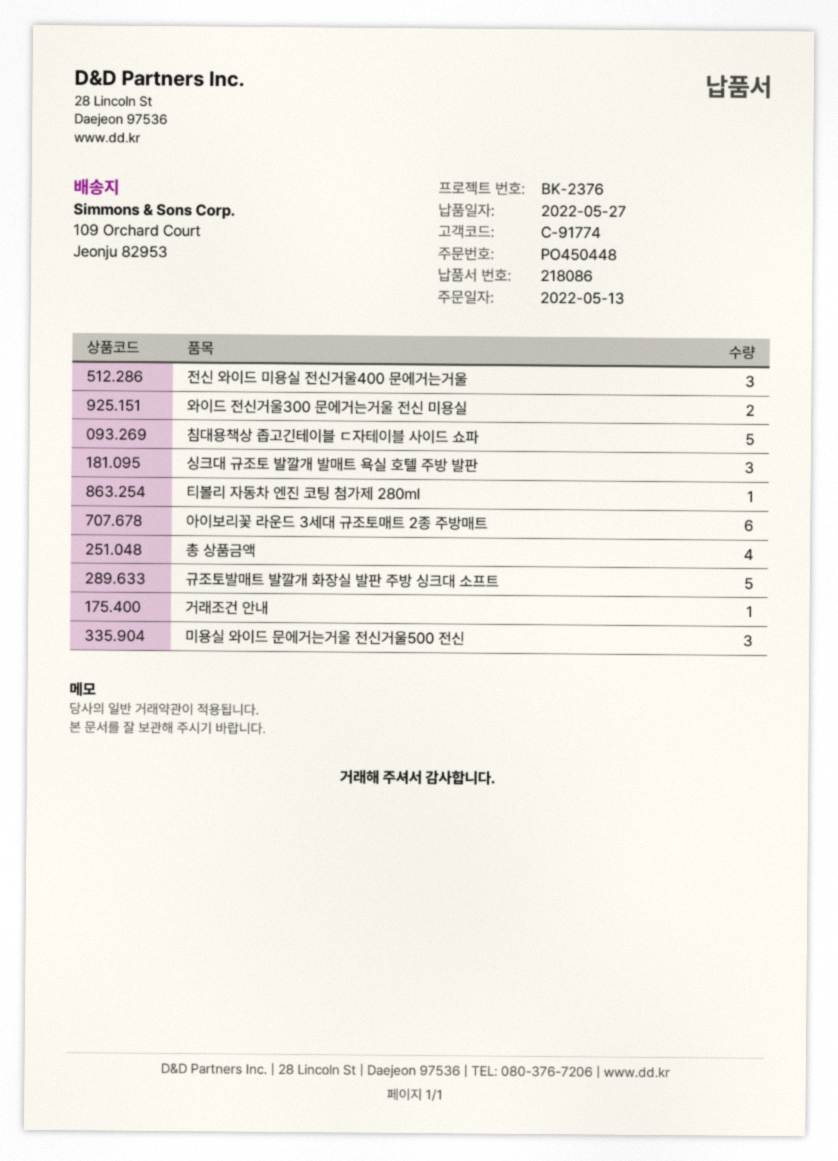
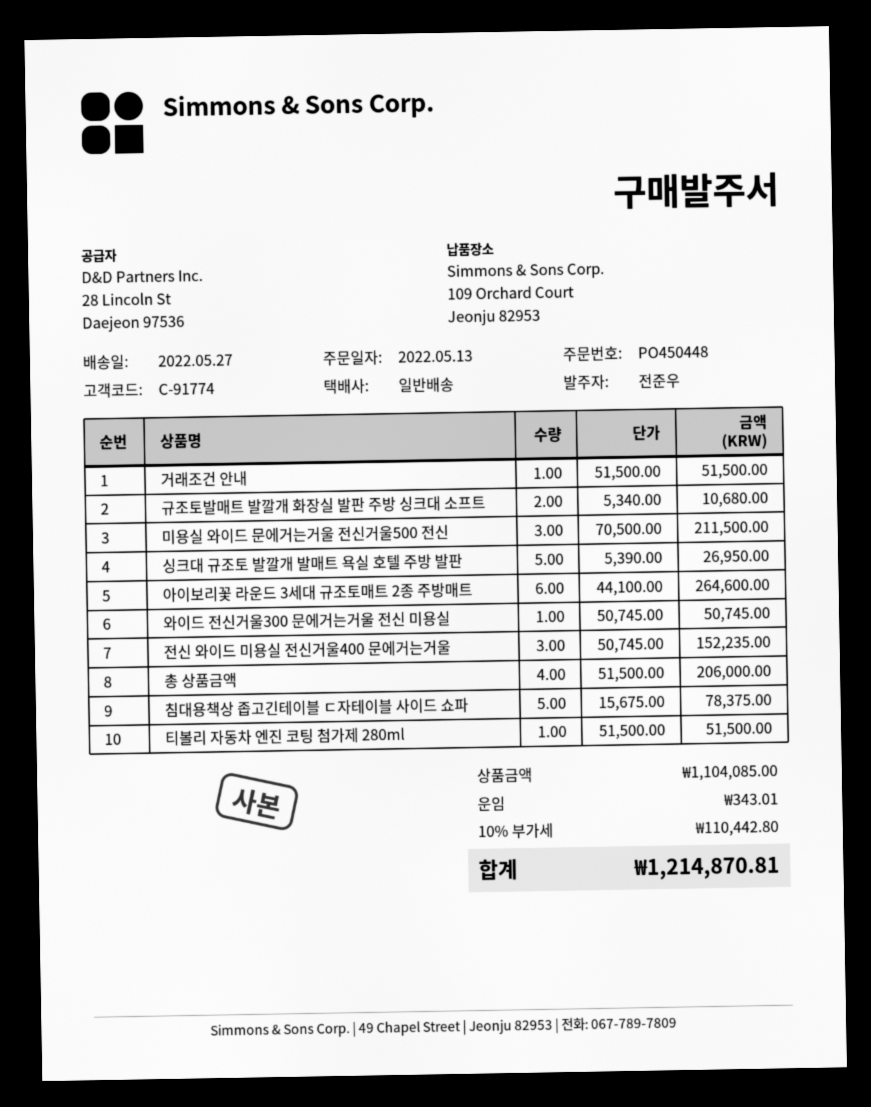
와이드 전신거울300 문에거는거울 전신 미용실: 2 -> 1
싱크대 규조토 발깔개 발매트 욕실 호텔 주방 발판: 3 -> 5
규조토발매트 발깔개 화장실 발판 주방 싱크대 소프트: 5 -> 2

